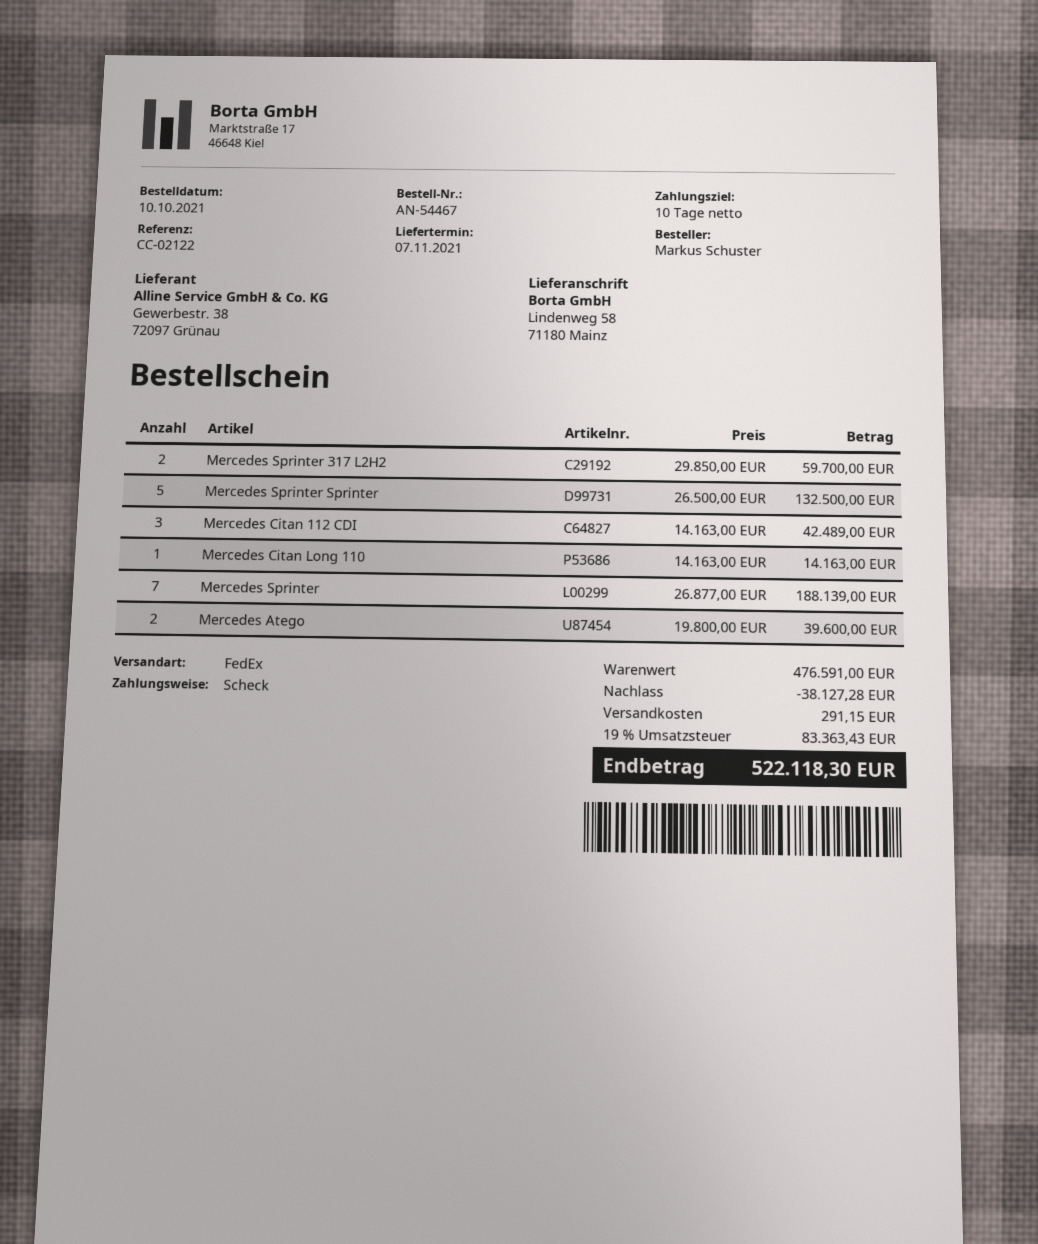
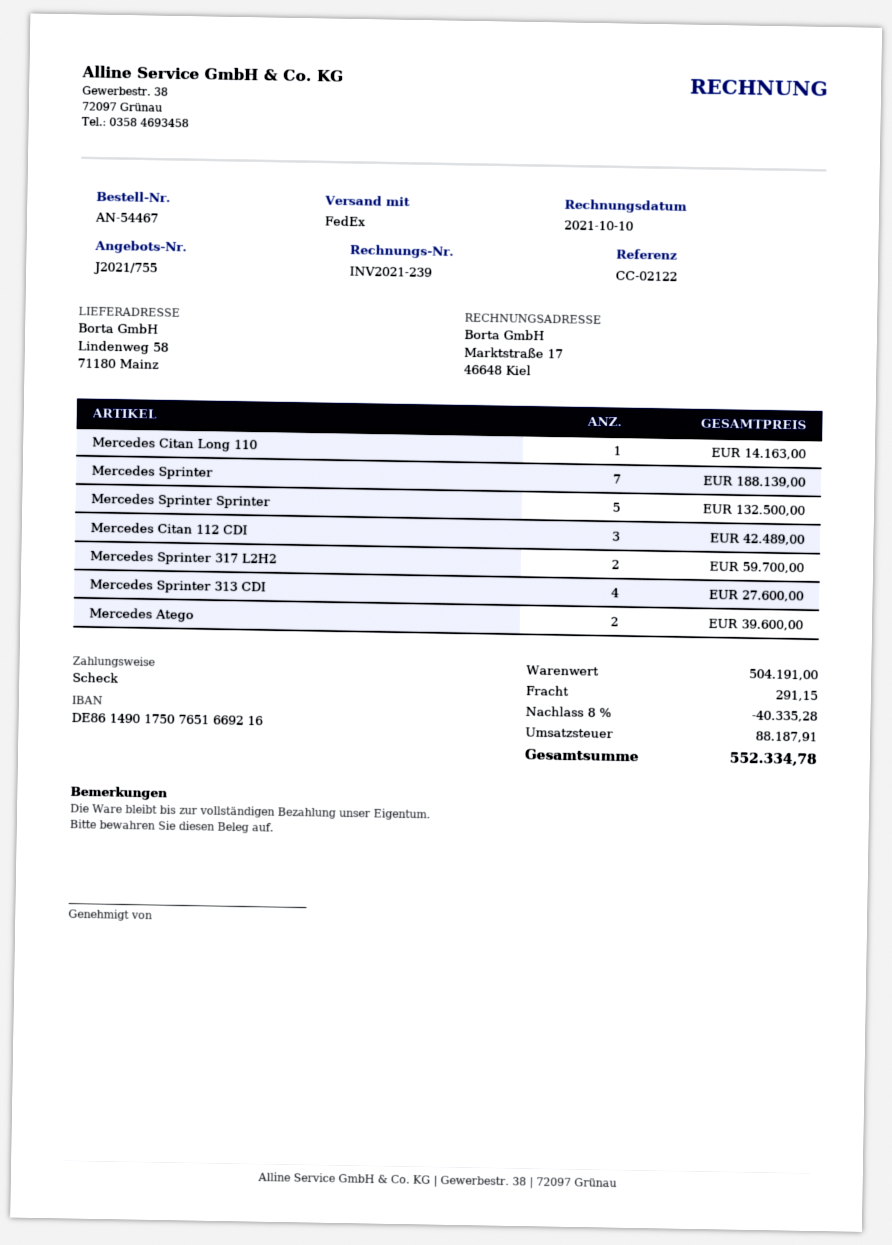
Mercedes Sprinter 313 CDI: none -> 4 for 27600.00
subtotal: 476591.00 -> 504191.00
discount: 38127.28 -> 40335.28
tax: 83363.43 -> 88187.91
total: 522118.30 -> 552334.78

